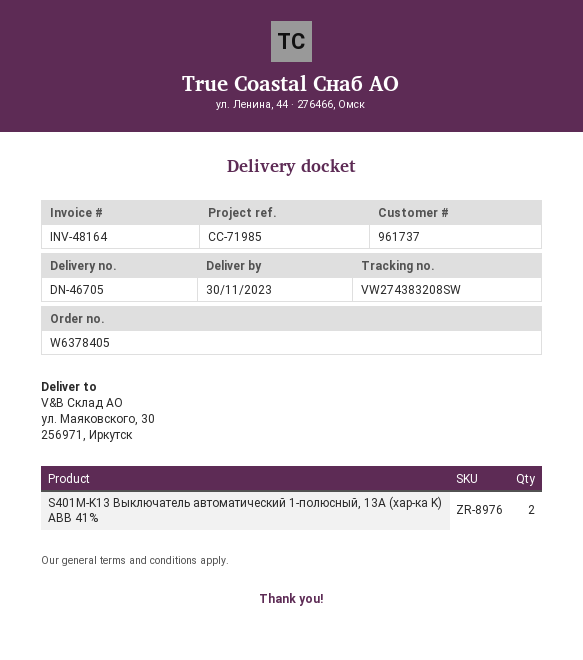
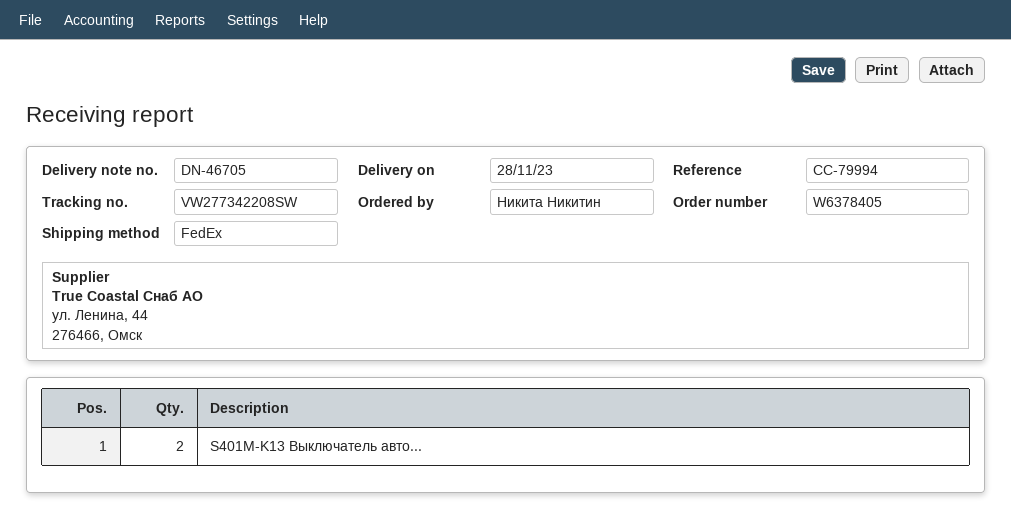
delivery date: 2023-11-30 -> 2023-11-28
reference: CC-71985 -> CC-79994
tracking number: VW274383208SW -> VW277342208SW

